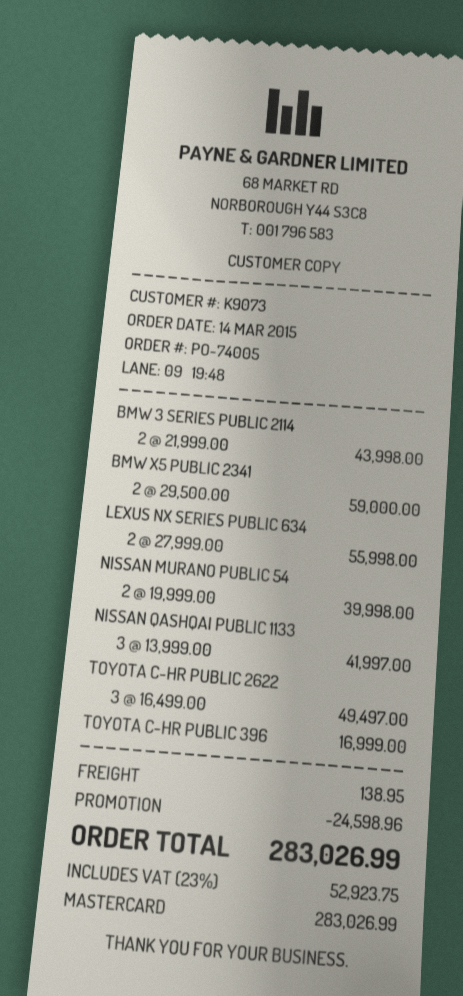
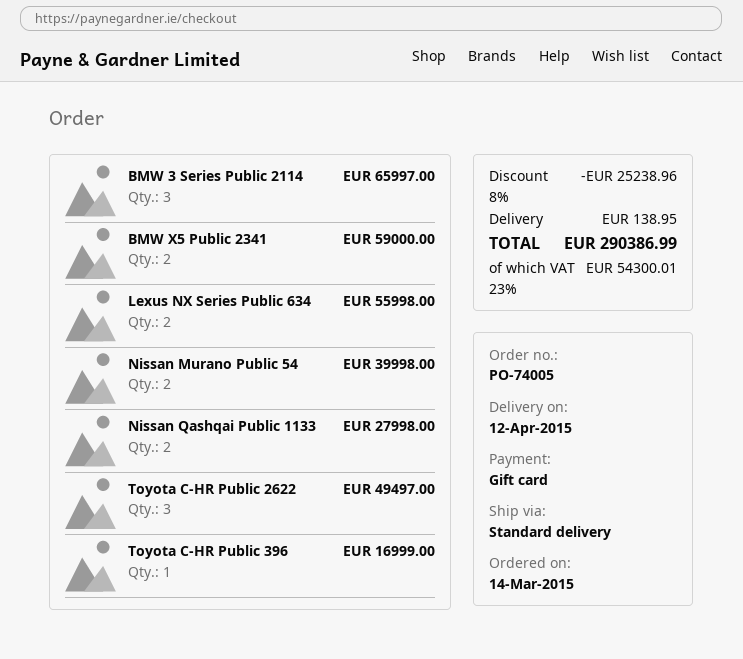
payment method: Mastercard -> gift card
BMW 3 SERIES PUBLIC 2114: 2 for 43998.00 -> 3 for 65997.00
NISSAN QASHQAI PUBLIC 1133: 3 for 41997.00 -> 2 for 27998.00
discount: 24598.96 -> 25238.96
tax: 23% = 52923.75 -> 23% = 54300.01
total: 283026.99 -> 290386.99

